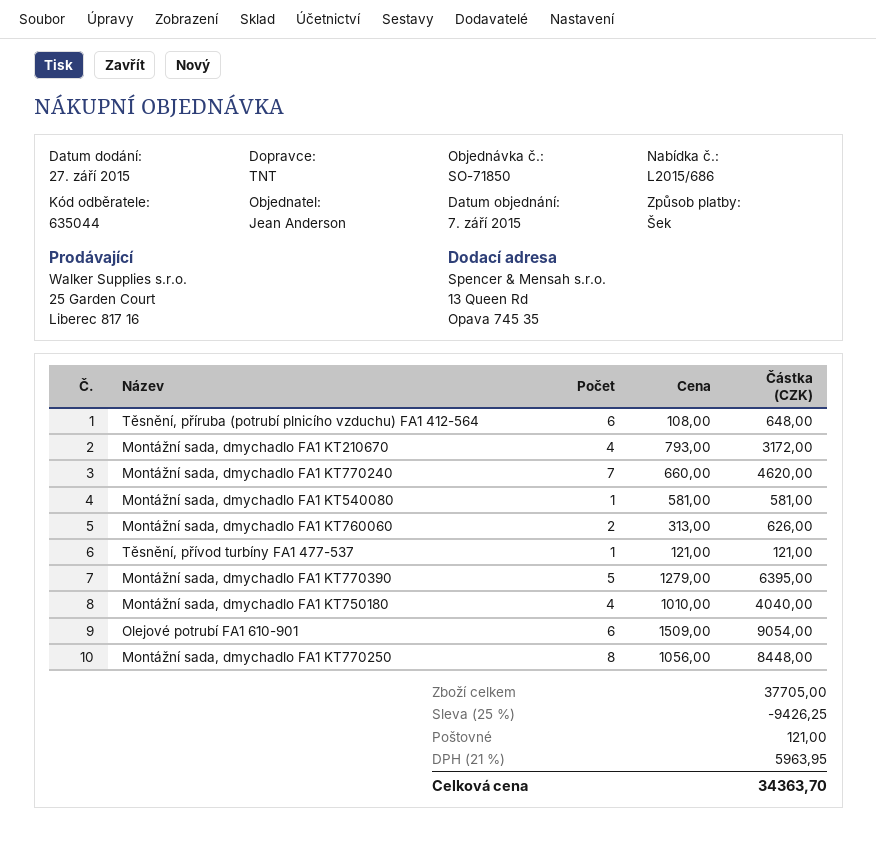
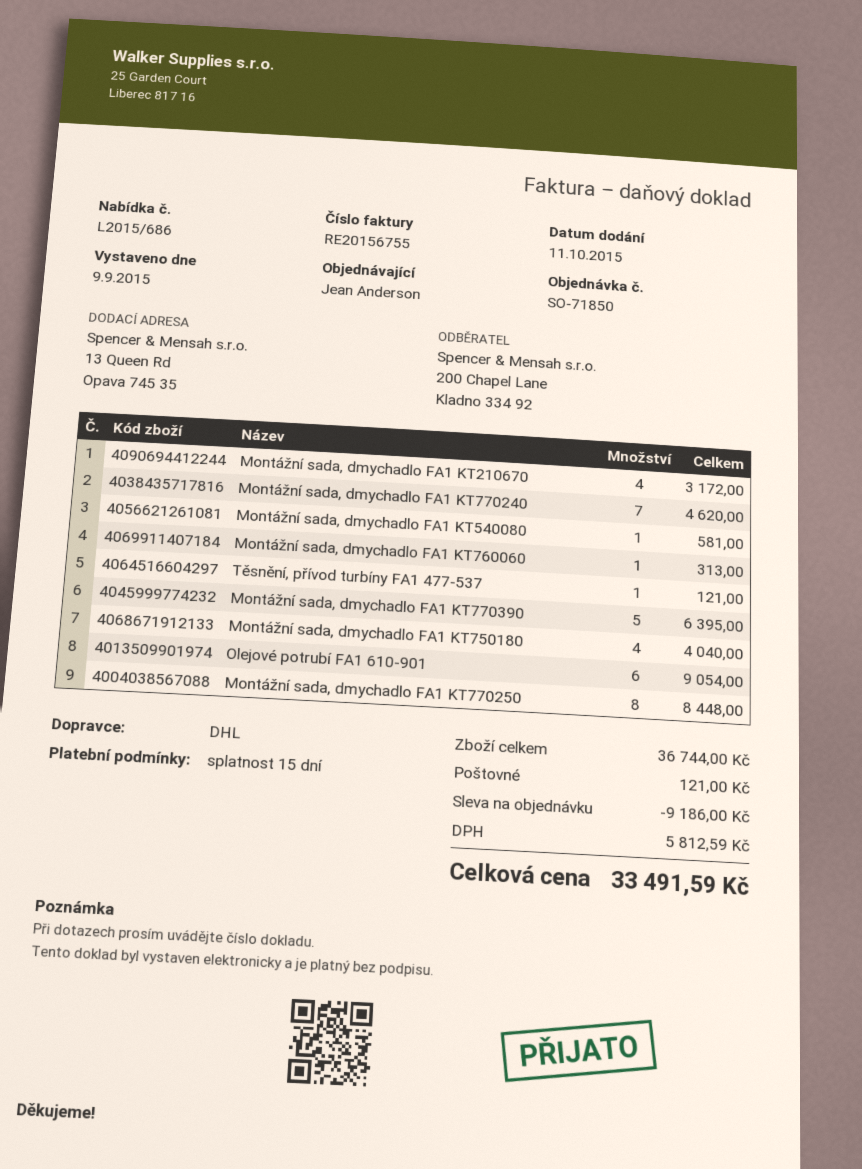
delivery date: 2015-09-27 -> 2015-10-11
shipping method: TNT -> DHL
Těsnění, příruba (potrubí plnicího vzduchu) FA1 412-564: 6 for 648.00 -> none
Montážní sada, dmychadlo FA1 KT760060: 2 for 626.00 -> 1 for 313.00
subtotal: 37705.00 -> 36744.00
discount: 9426.25 -> 9186.00
tax: 5963.95 -> 5812.59
total: 34363.70 -> 33491.59

